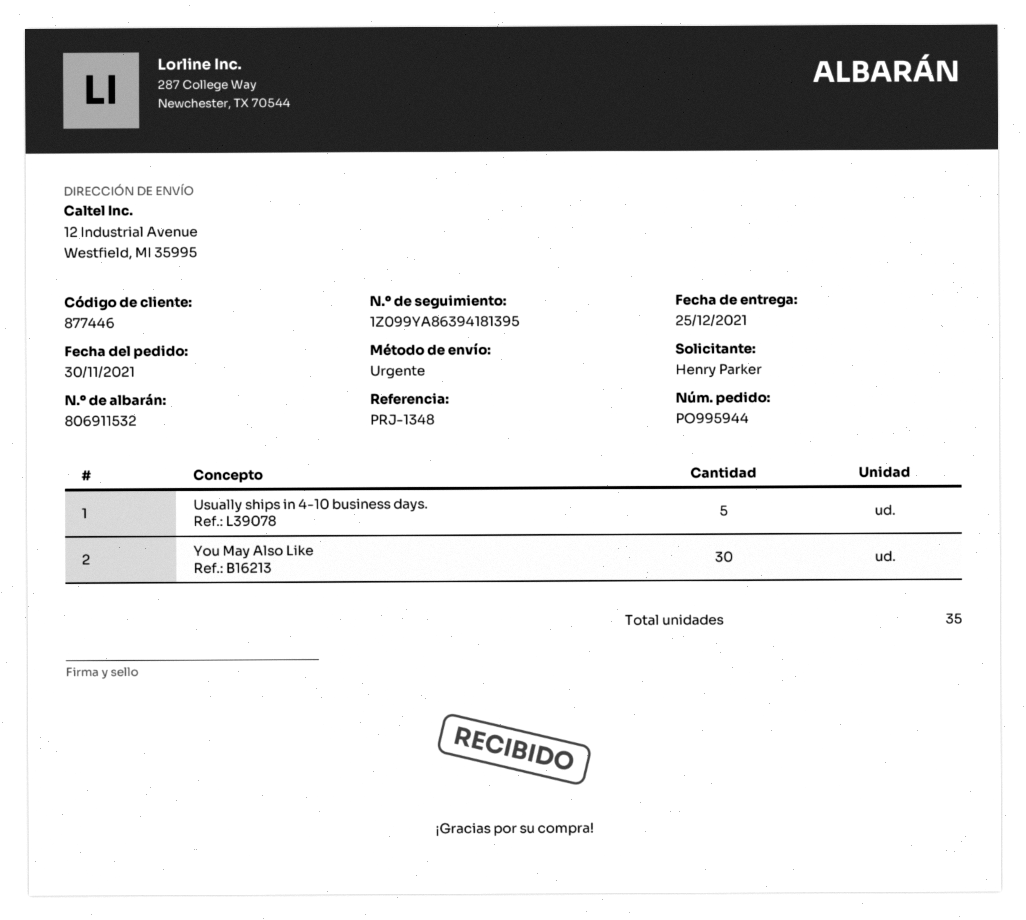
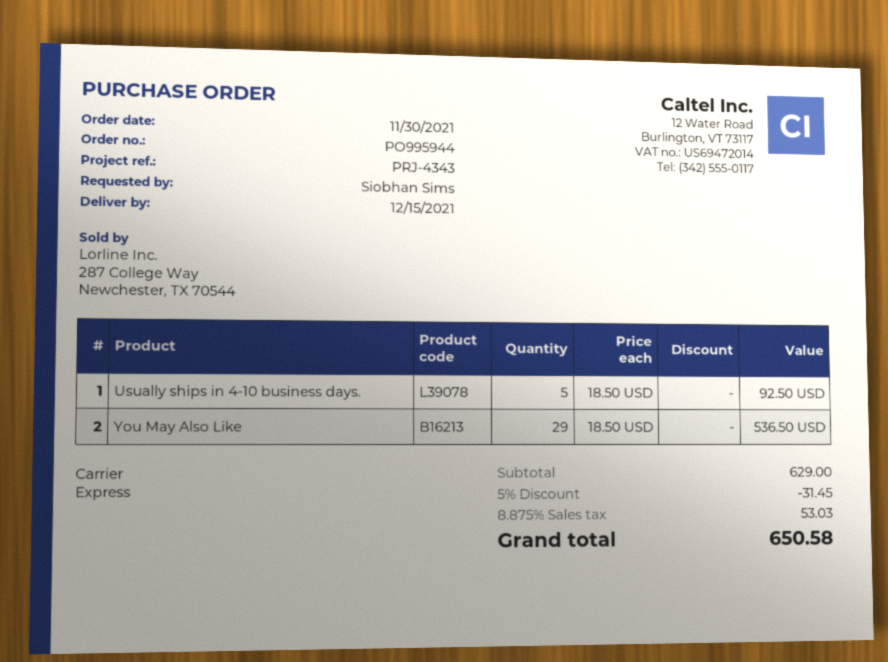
delivery date: 2021-12-25 -> 2021-12-15
reference: PRJ-1348 -> PRJ-4343
ordered by: Henry Parker -> Siobhan Sims
You May Also Like: 30 -> 29

